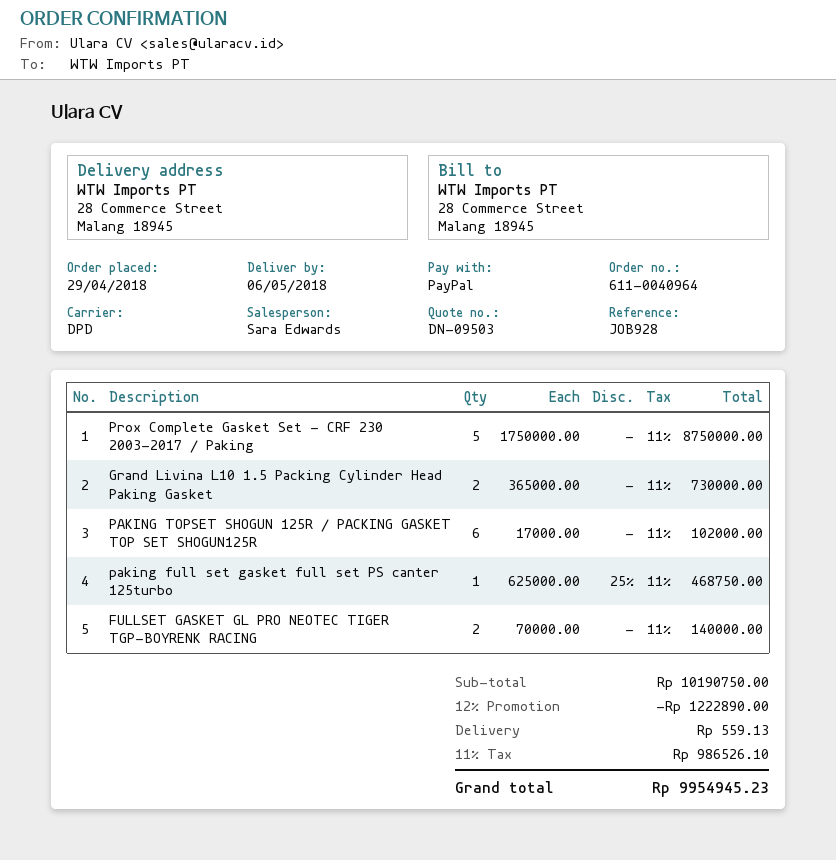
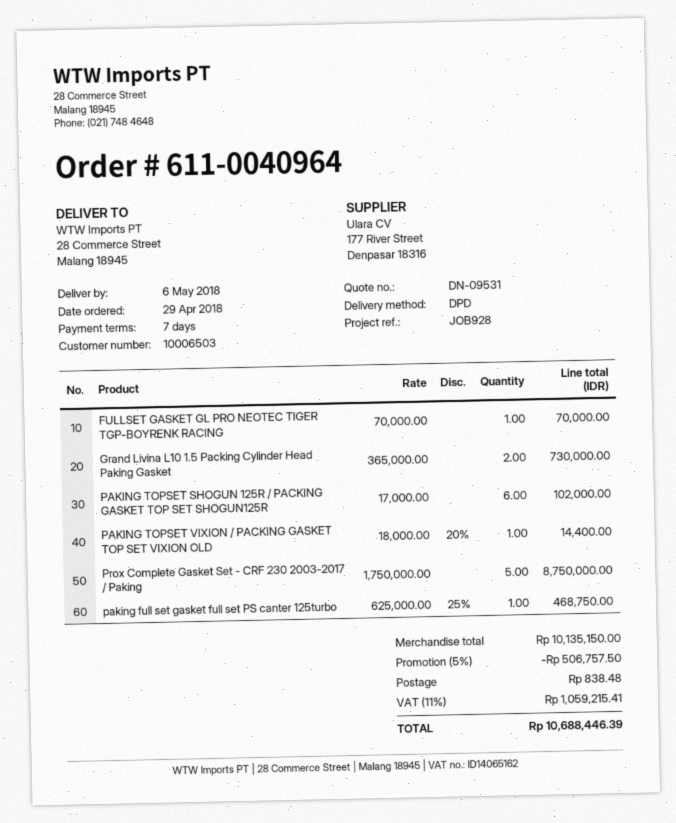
quote number: DN-09503 -> DN-09531
FULLSET GASKET GL PRO NEOTEC TIGER TGP-BOYRENK RACING: 2 x 70000.00 = 140000.00 -> 1 x 70000.00 = 70000.00
PAKING TOPSET VIXION / PACKING GASKET TOP SET VIXION OLD: none -> 1 x 18000.00 - 20% = 14400.00
subtotal: 10190750.00 -> 10135150.00
discount: 12% = 1222890.00 -> 5% = 506757.50
shipping: 559.13 -> 838.48
tax: 11% = 986526.10 -> 11% = 1059215.41
total: 9954945.23 -> 10688446.39

